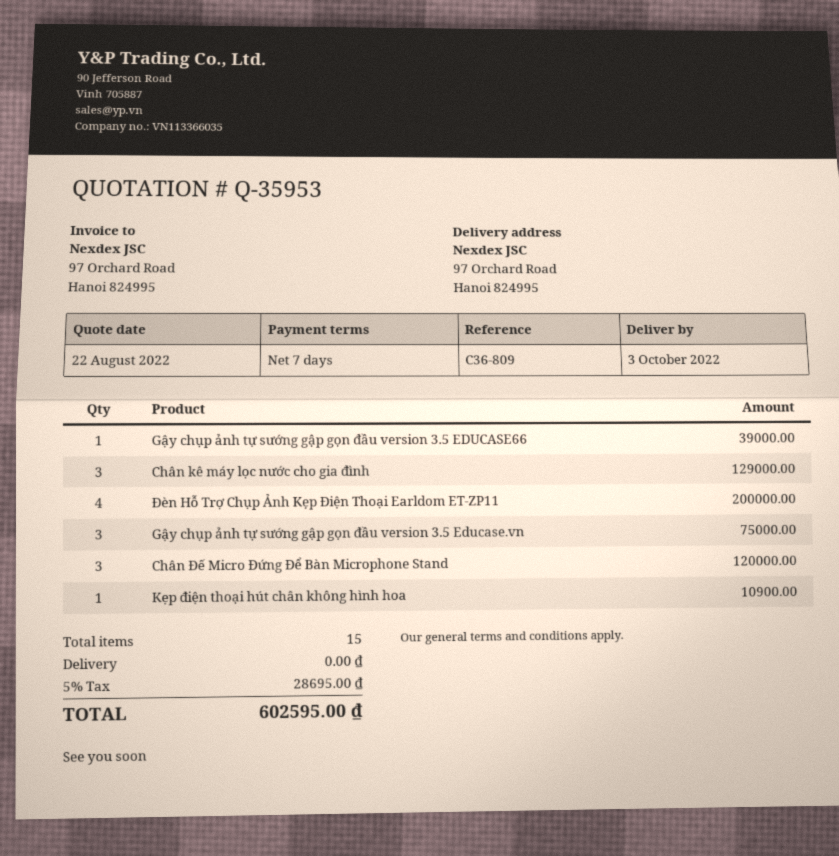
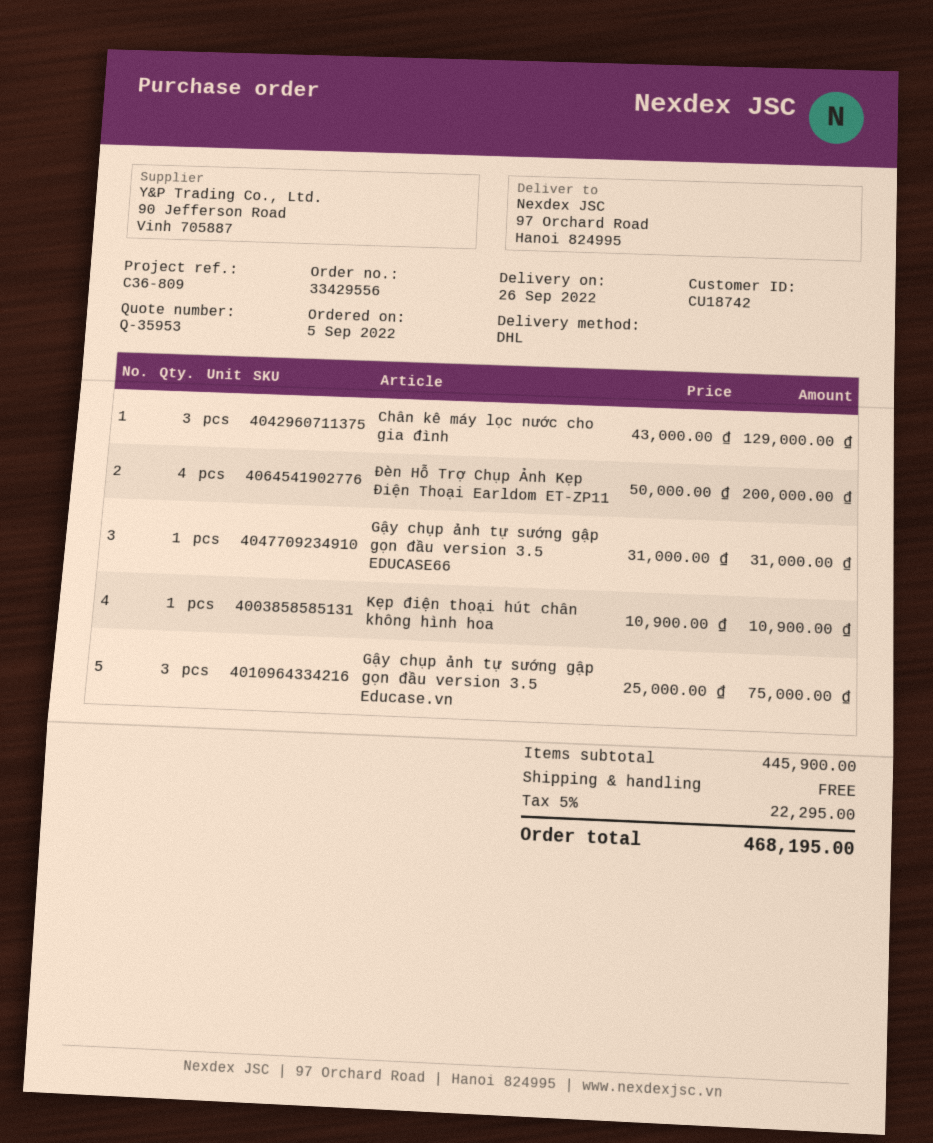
delivery date: 2022-10-03 -> 2022-09-26
Gậy chụp ảnh tự sướng gập gọn đầu version 3.5 EDUCASE66: 1 for 39000.00 -> 1 for 31000.00
Chân Đế Micro Đứng Để Bàn Microphone Stand: 3 for 120000.00 -> none
tax: 5% = 28695.00 -> 5% = 22295.00
total: 602595.00 -> 468195.00

